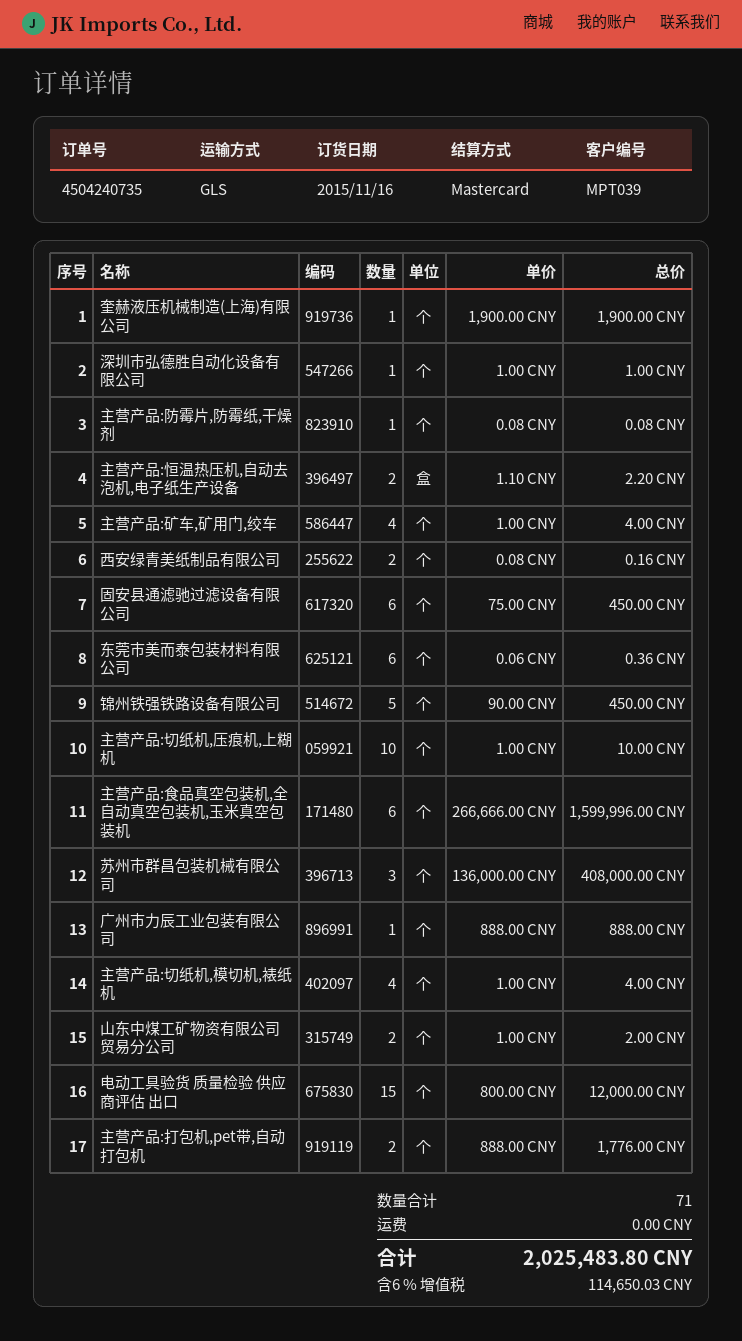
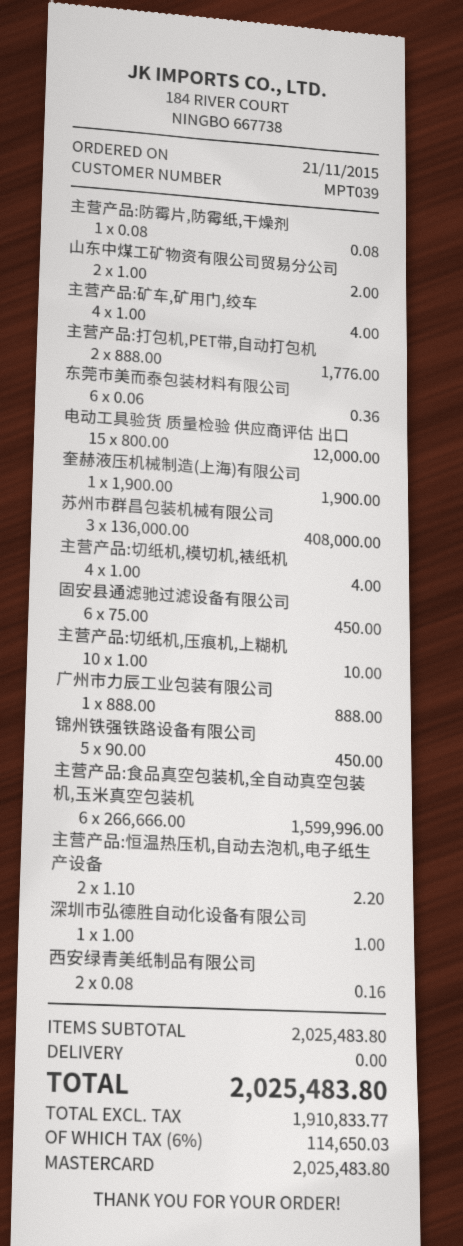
order date: 2015-11-16 -> 2015-11-21

